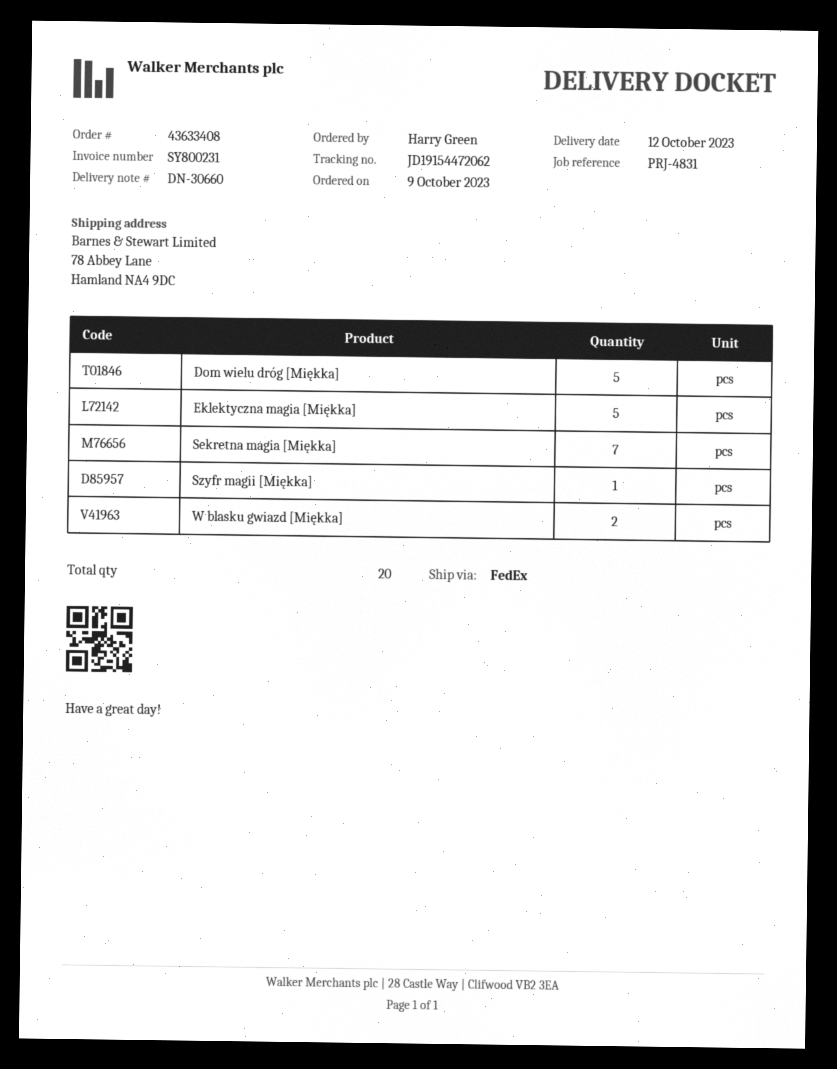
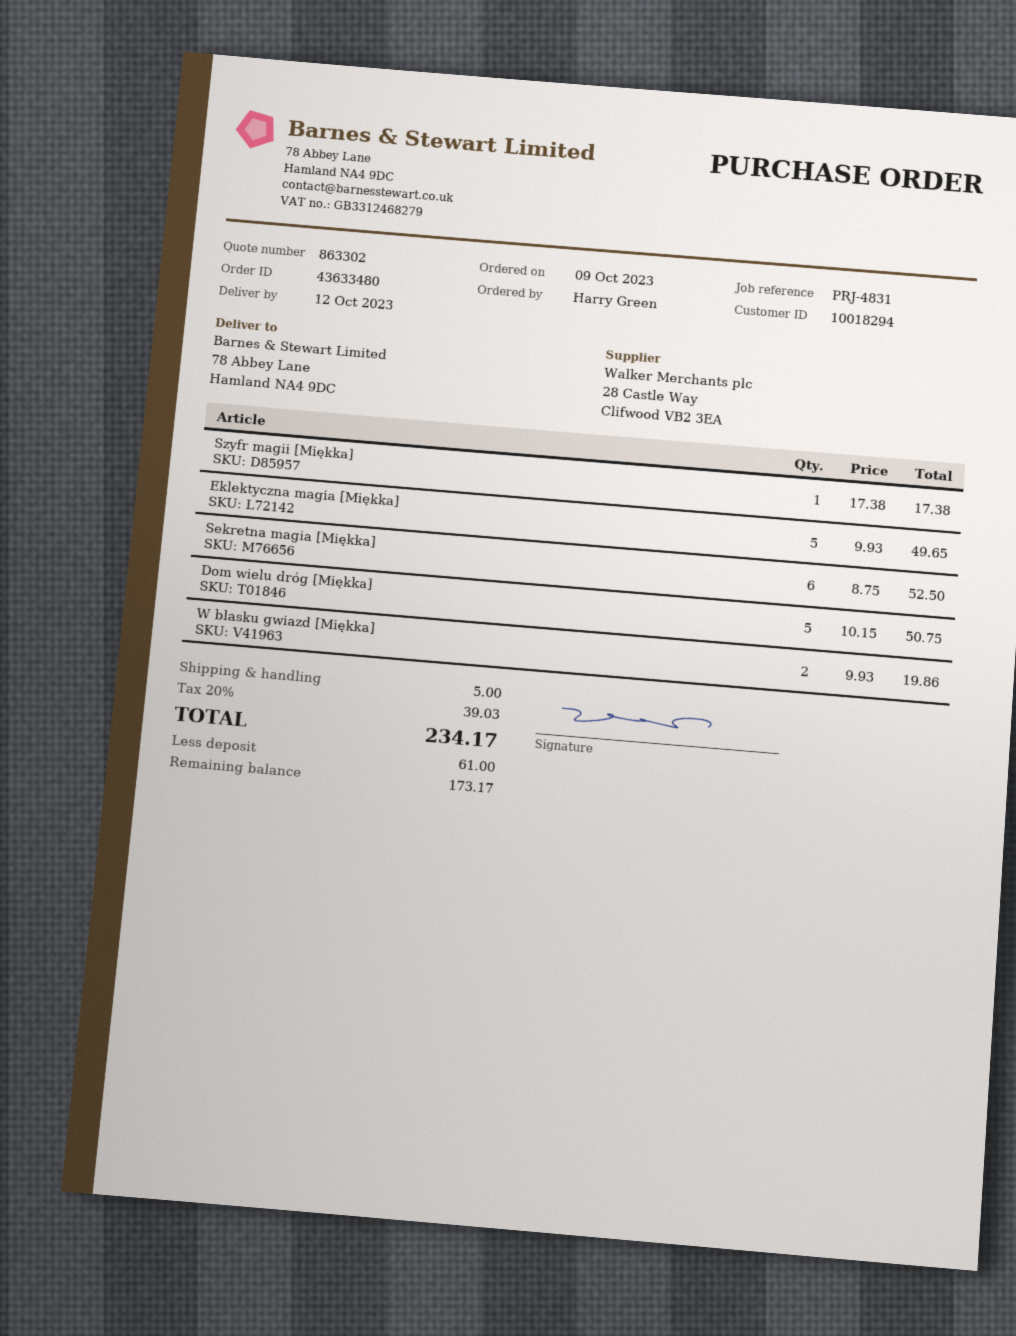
order number: 43633408 -> 43633480
Sekretna magia [Miękka]: 7 -> 6

